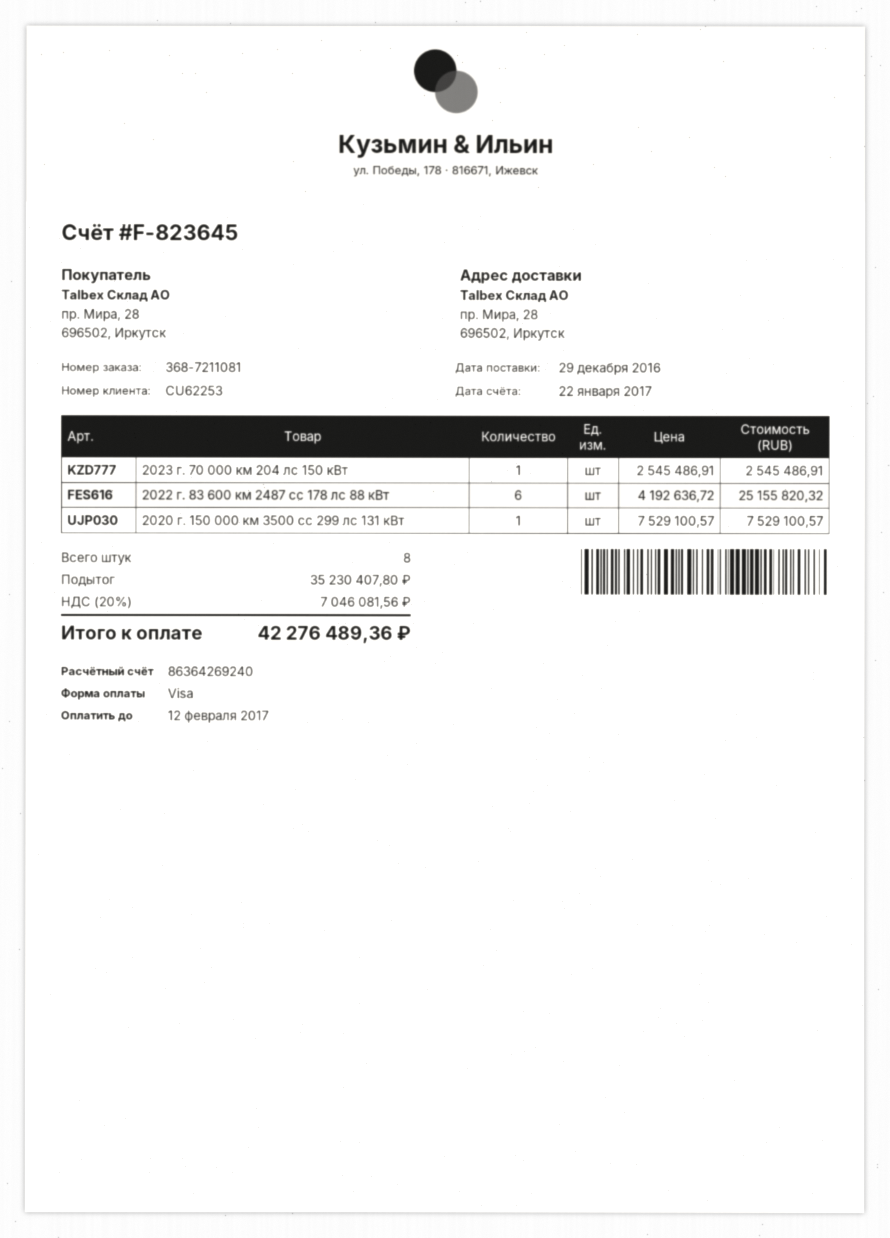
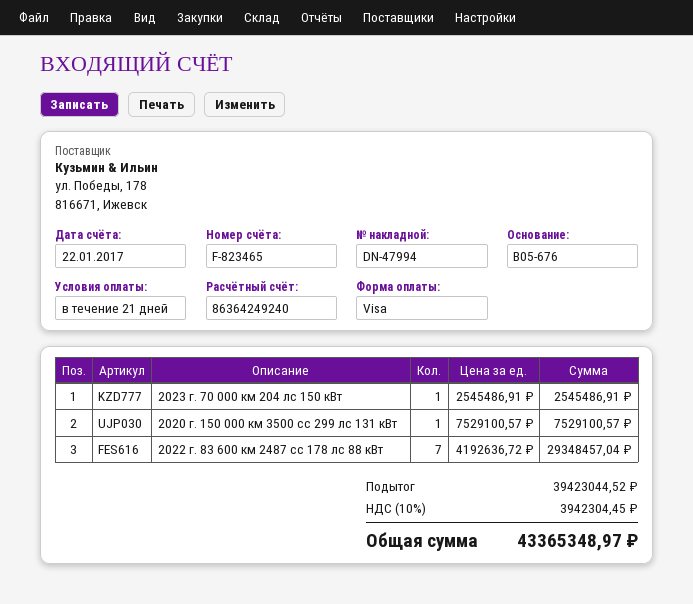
invoice number: F-823645 -> F-823465
bank account: 86364269240 -> 86364249240
2022 г. 83 600 км 2487 сс 178 лс 88 кВт: 6 x 4192636.72 = 25155820.32 -> 7 x 4192636.72 = 29348457.04
subtotal: 35230407.80 -> 39423044.52
tax: 20% = 7046081.56 -> 10% = 3942304.45
total: 42276489.36 -> 43365348.97

